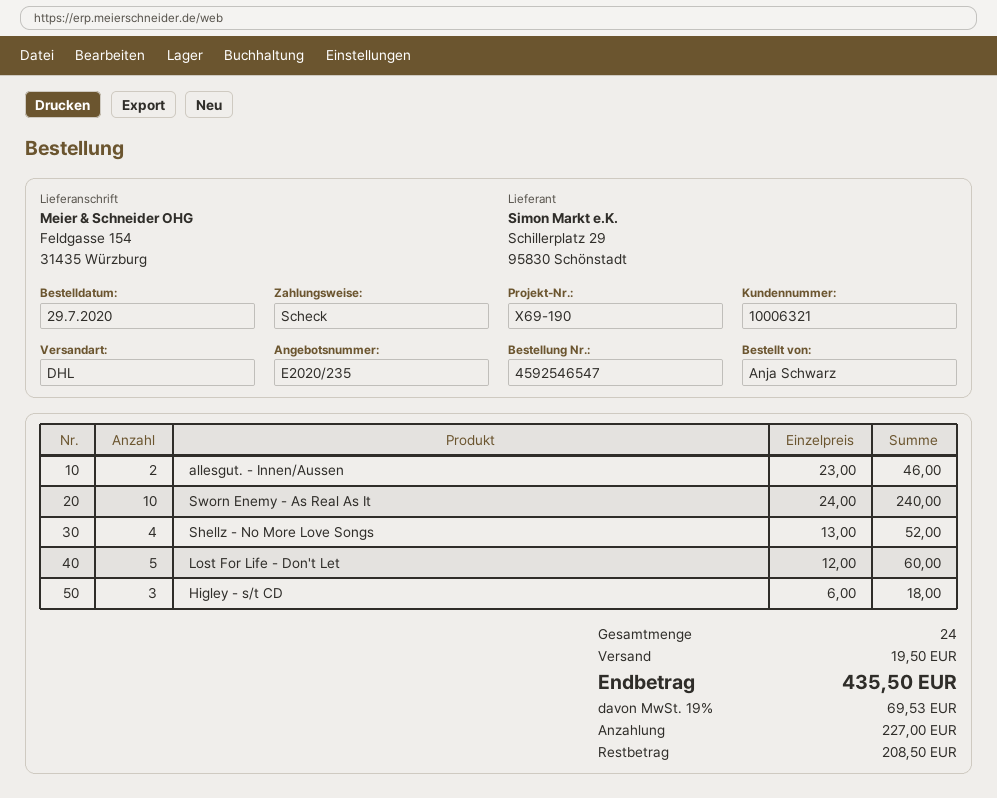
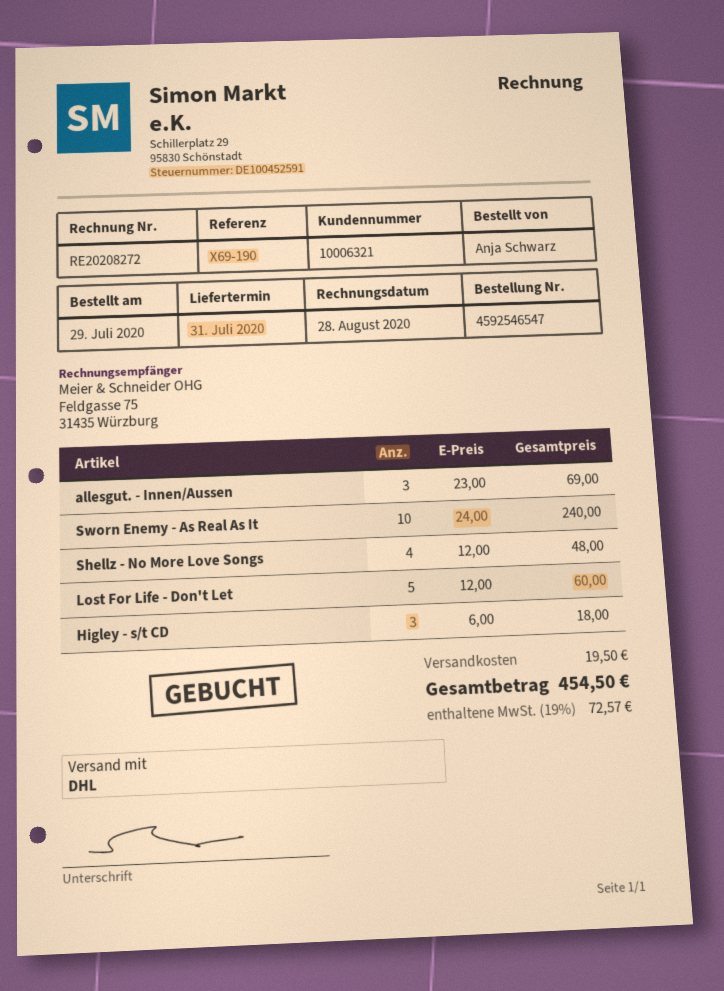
allesgut. - Innen/Aussen: 2 x 23.00 = 46.00 -> 3 x 23.00 = 69.00
Shellz - No More Love Songs: 4 x 13.00 = 52.00 -> 4 x 12.00 = 48.00
tax: 19% = 69.53 -> 19% = 72.57
total: 435.50 -> 454.50

